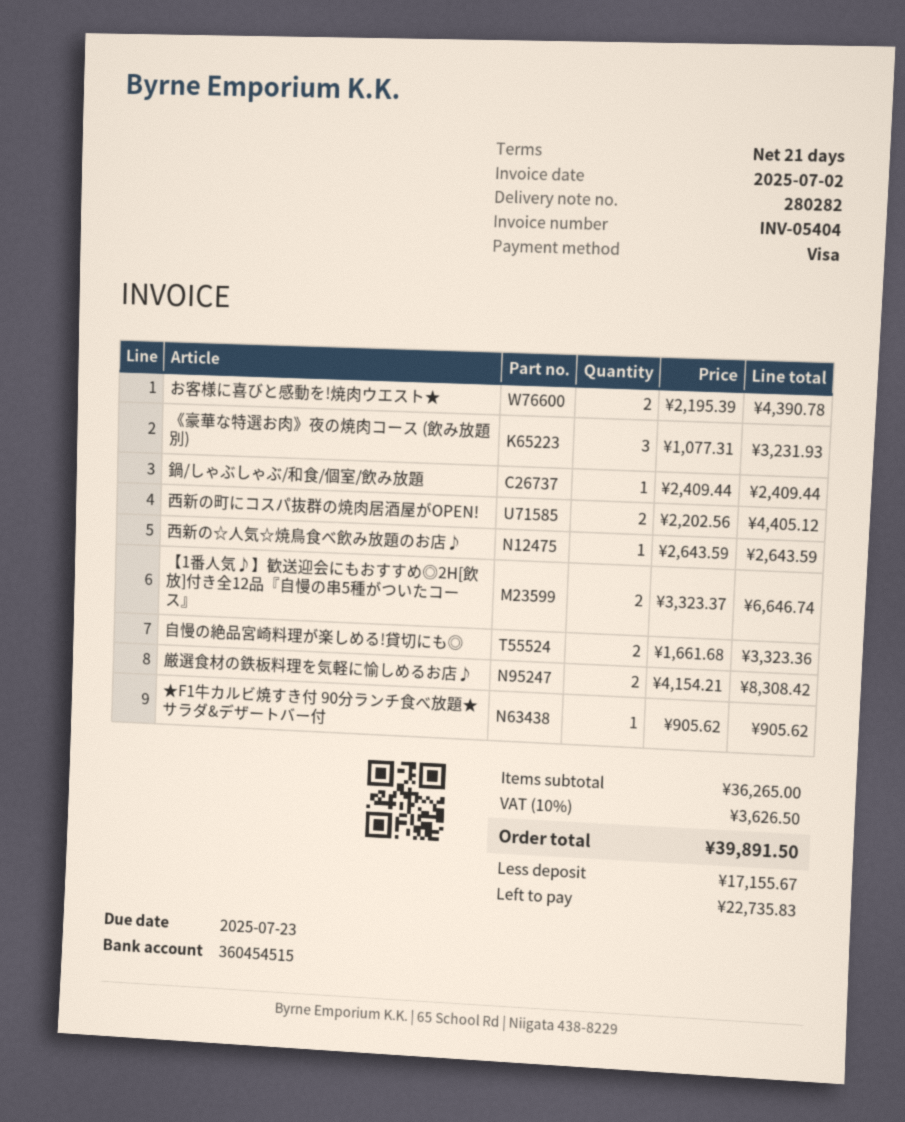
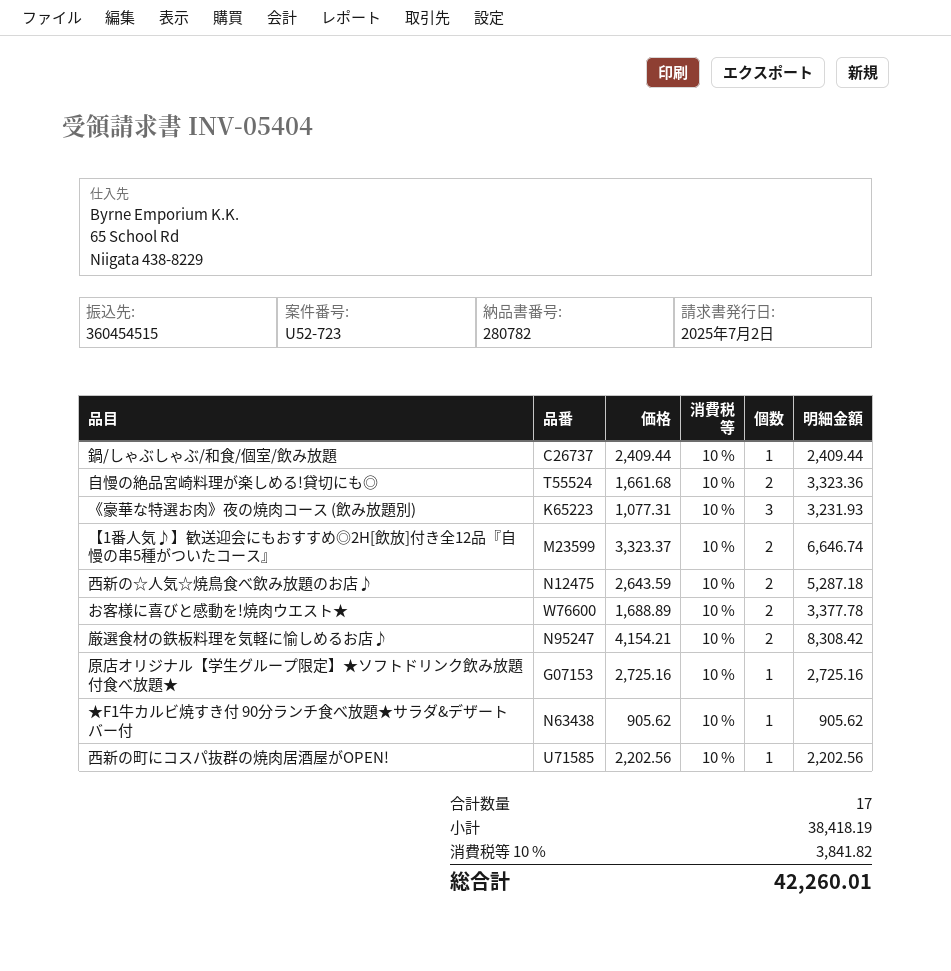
delivery note number: 280282 -> 280782
お客様に喜びと感動を!焼肉ウエスト★: 2 x 2195.39 = 4390.78 -> 2 x 1688.89 = 3377.78
西新の町にコスパ抜群の焼肉居酒屋がOPEN!: 2 x 2202.56 = 4405.12 -> 1 x 2202.56 = 2202.56
西新の☆人気☆焼鳥食べ飲み放題のお店♪: 1 x 2643.59 = 2643.59 -> 2 x 2643.59 = 5287.18
原店オリジナル【学生グループ限定】★ソフトドリンク飲み放題付食べ放題★: none -> 1 x 2725.16 = 2725.16
subtotal: 36265.00 -> 38418.19
tax: 10% = 3626.50 -> 10% = 3841.82
total: 39891.50 -> 42260.01

